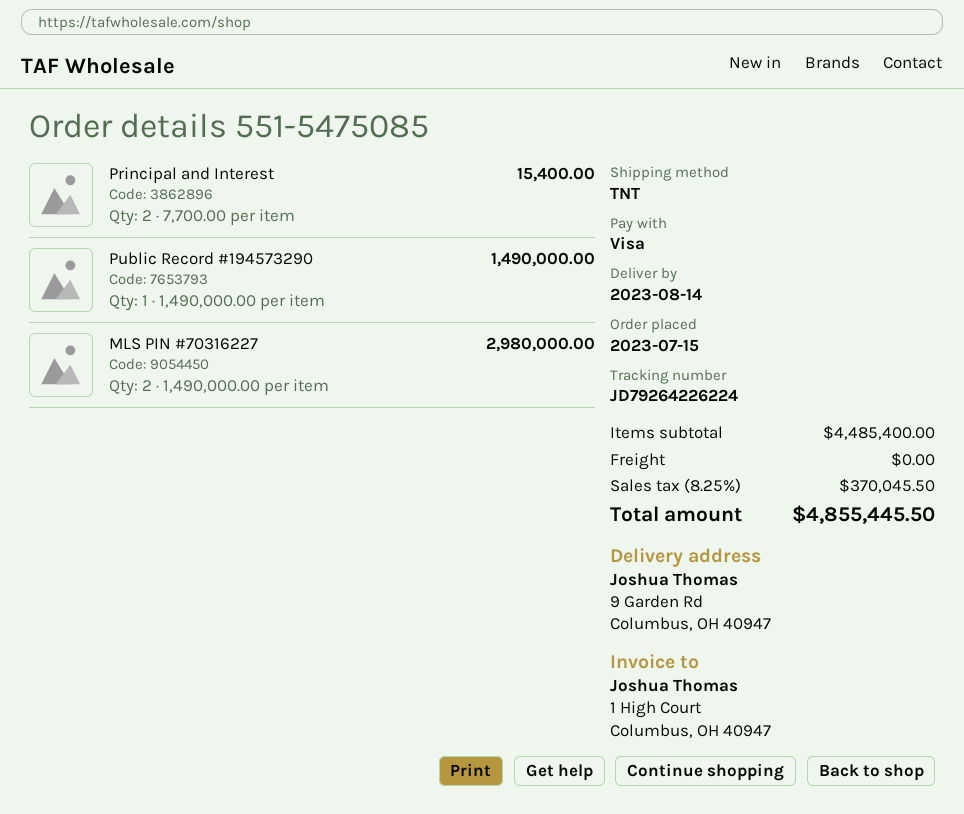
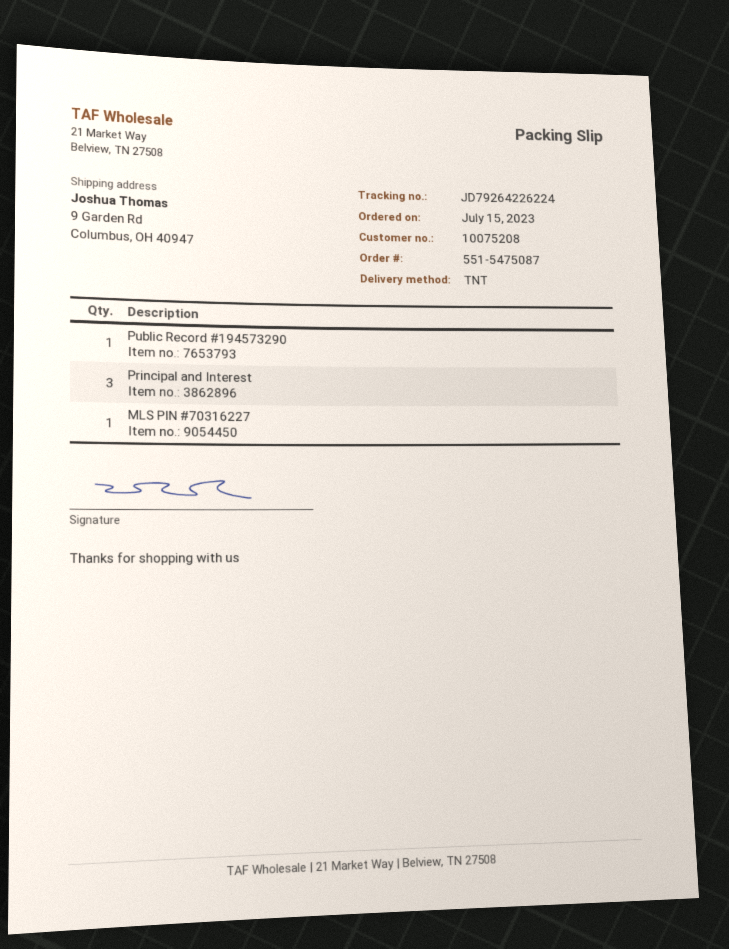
order number: 551-5475085 -> 551-5475087
Principal and Interest: 2 -> 3
MLS PIN #70316227: 2 -> 1

